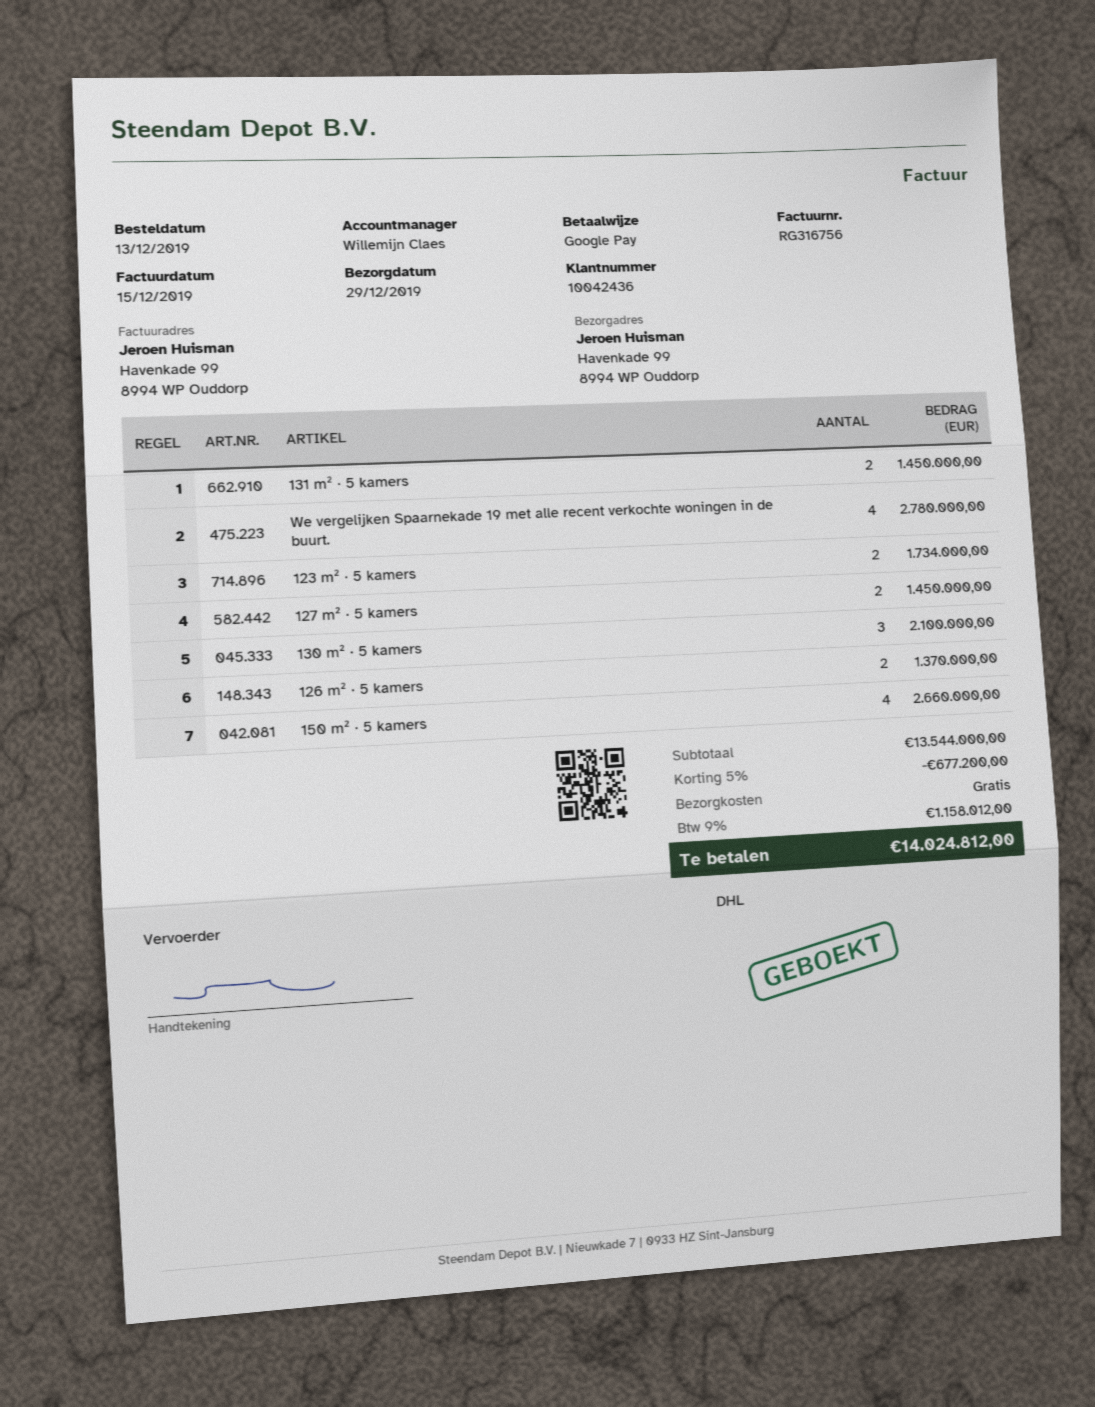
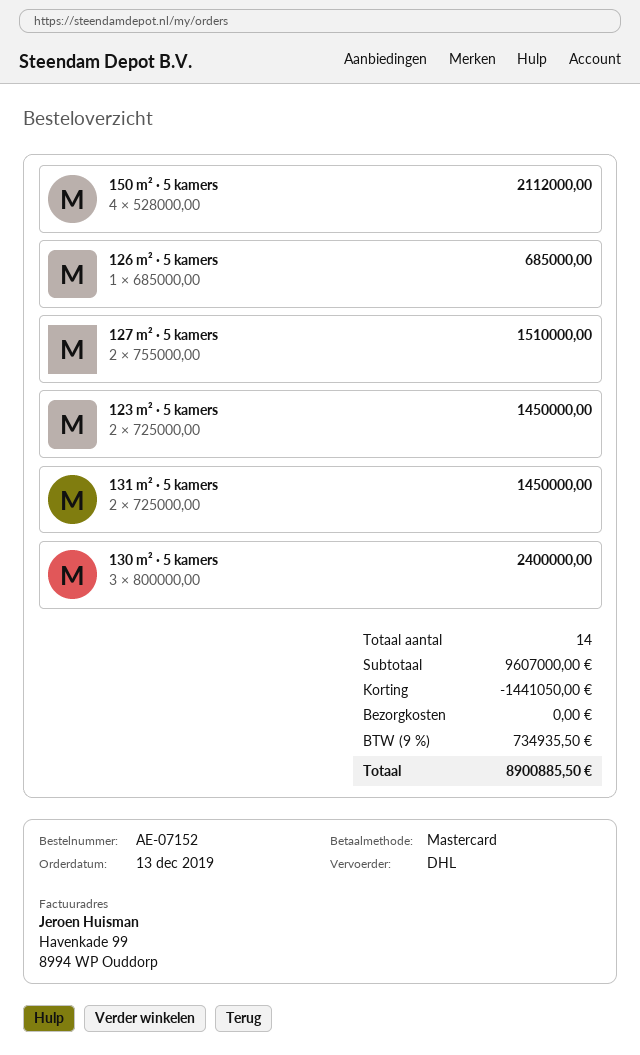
payment method: Google Pay -> Mastercard
We vergelijken Spaarnekade 19 met alle recent verkochte woningen in de buurt.: 4 for 2780000.00 -> none
123 m² · 5 kamers: 2 for 1734000.00 -> 2 for 1450000.00
127 m² · 5 kamers: 2 for 1450000.00 -> 2 for 1510000.00
130 m² · 5 kamers: 3 for 2100000.00 -> 3 for 2400000.00
126 m² · 5 kamers: 2 for 1370000.00 -> 1 for 685000.00
150 m² · 5 kamers: 4 for 2660000.00 -> 4 for 2112000.00
subtotal: 13544000.00 -> 9607000.00
discount: 677200.00 -> 1441050.00
tax: 9% = 1158012.00 -> 9% = 734935.50
total: 14024812.00 -> 8900885.50

